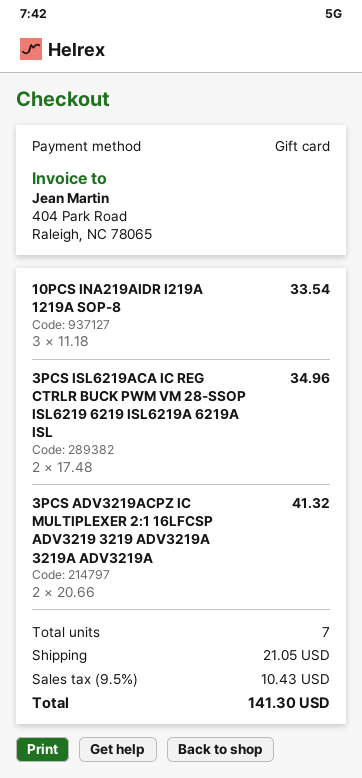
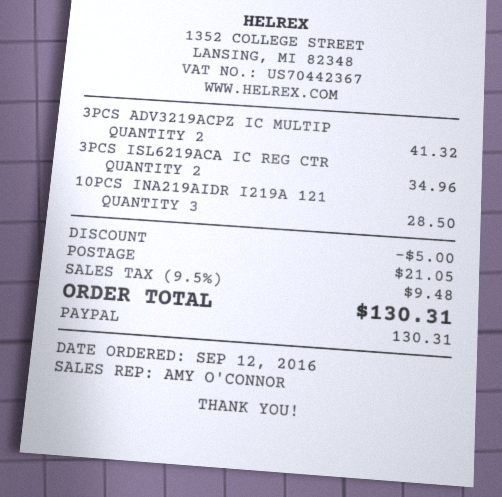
payment method: gift card -> PayPal
10PCS INA219AIDR I219A 1219A SOP-8: 3 for 33.54 -> 3 for 28.50
discount: none -> 5.00
tax: 9.5% = 10.43 -> 9.5% = 9.48
total: 141.30 -> 130.31

